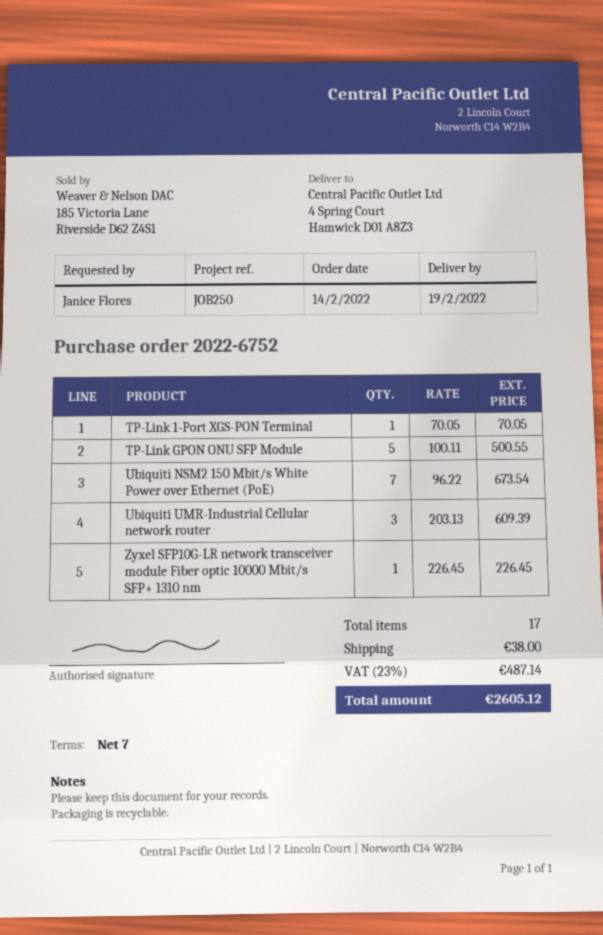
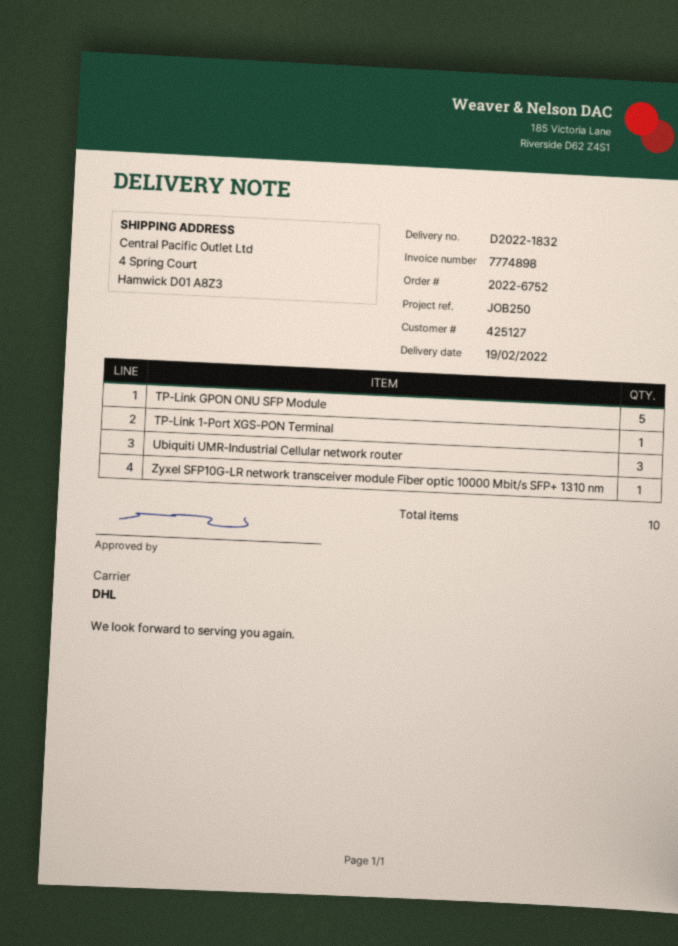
Ubiquiti NSM2 150 Mbit/s White Power over Ethernet (PoE): 7 -> none
total quantity: 17 -> 10

